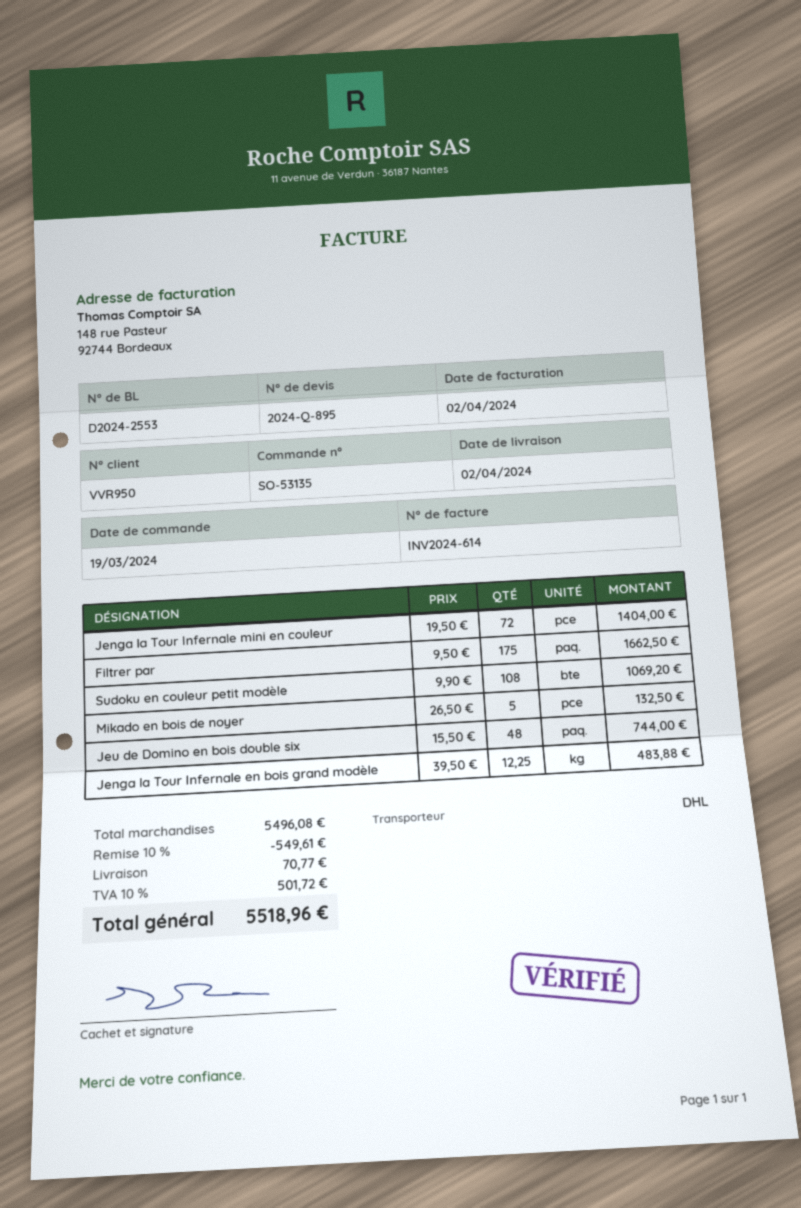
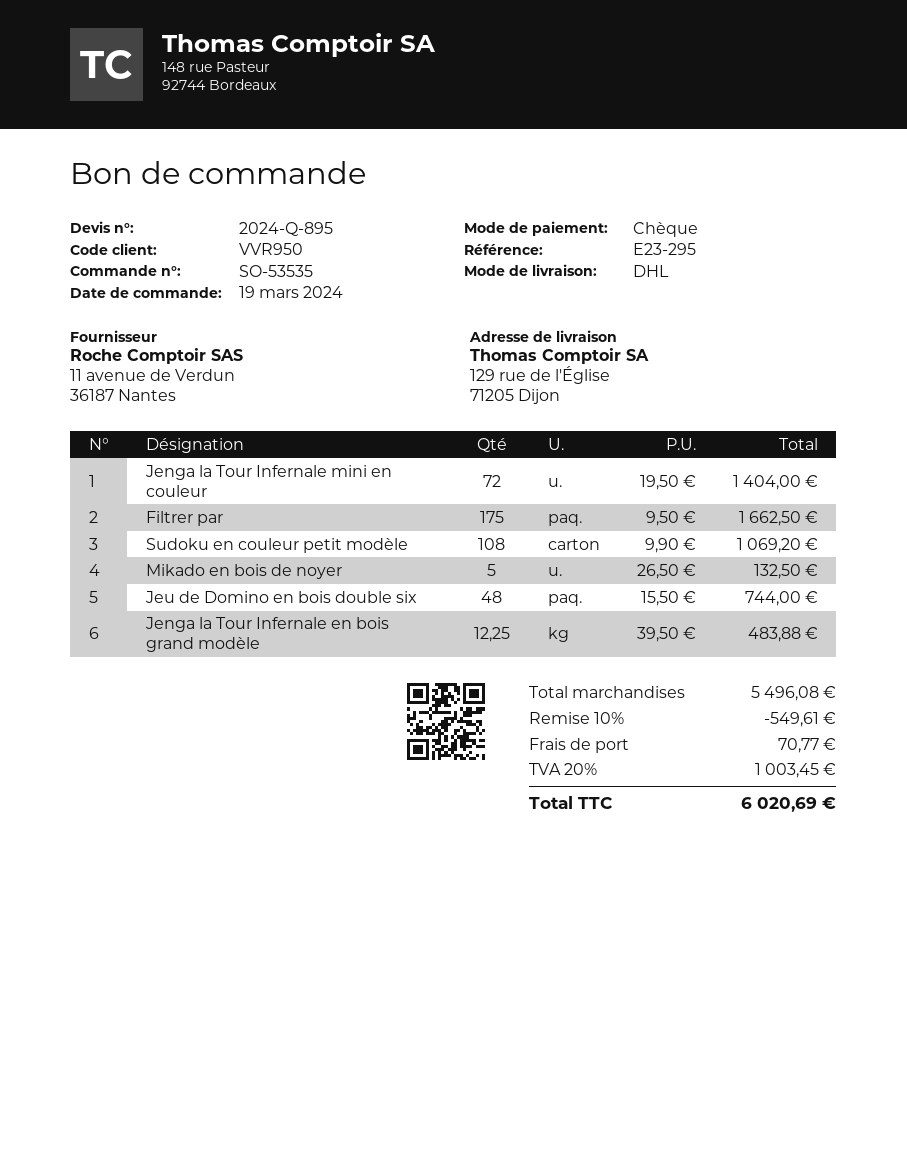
order number: SO-53135 -> SO-53535
tax: 10% = 501.72 -> 20% = 1003.45
total: 5518.96 -> 6020.69

